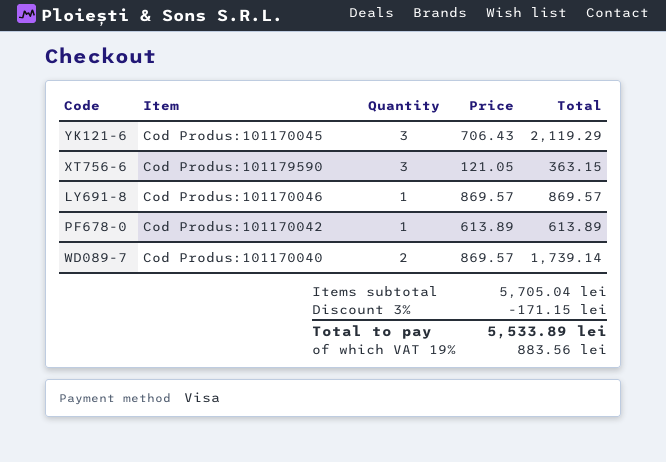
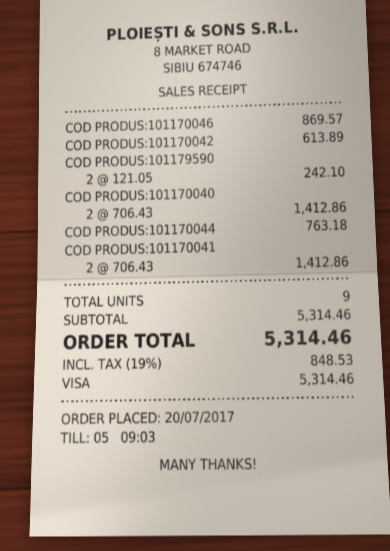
Cod Produs:101170045: 3 x 706.43 = 2119.29 -> none
Cod Produs:101179590: 3 x 121.05 = 363.15 -> 2 x 121.05 = 242.10
Cod Produs:101170040: 2 x 869.57 = 1739.14 -> 2 x 706.43 = 1412.86
COD PRODUS:101170044: none -> 1 x 763.18 = 763.18
COD PRODUS:101170041: none -> 2 x 706.43 = 1412.86
subtotal: 5705.04 -> 5314.46
discount: 3% = 171.15 -> none
tax: 19% = 883.56 -> 19% = 848.53
total: 5533.89 -> 5314.46

